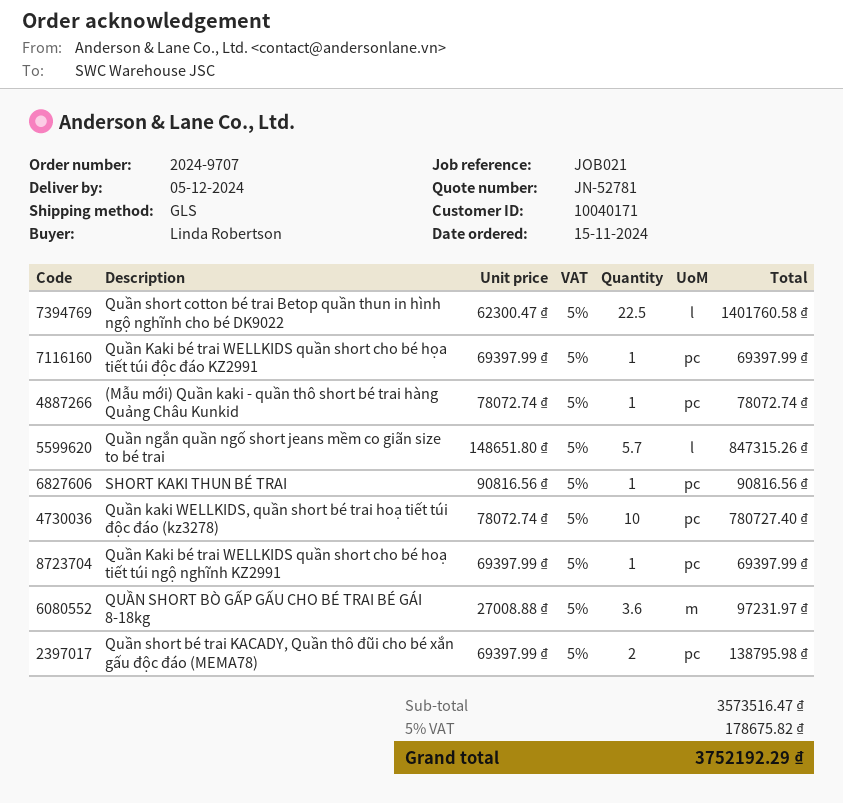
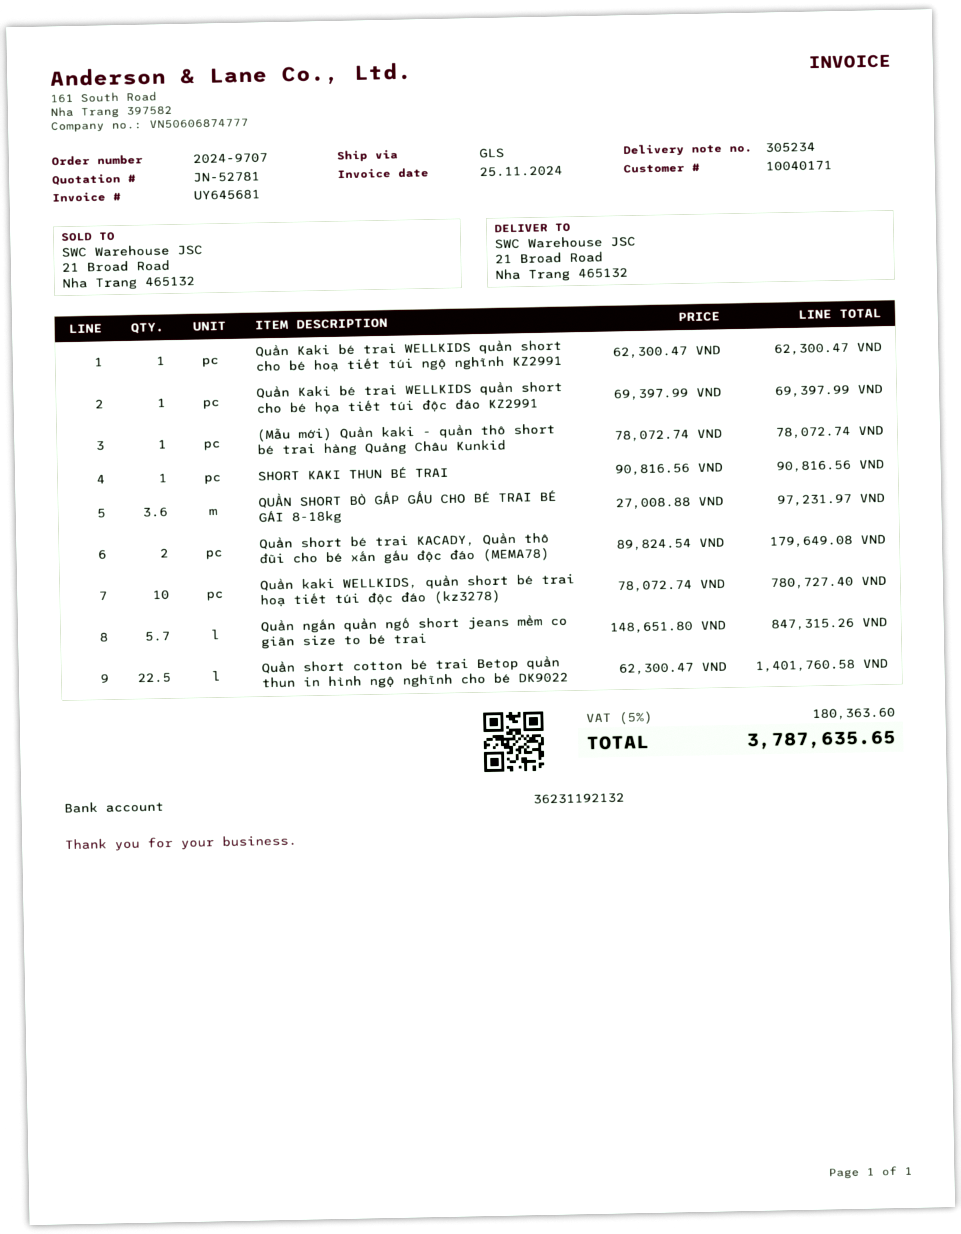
Quần Kaki bé trai WELLKIDS quần short cho bé hoạ tiết túi ngộ nghĩnh KZ2991: 1 x 69397.99 = 69397.99 -> 1 x 62300.47 = 62300.47
Quần short bé trai KACADY, Quần thô đũi cho bé xắn gấu độc đáo (MEMA78): 2 x 69397.99 = 138795.98 -> 2 x 89824.54 = 179649.08
tax: 5% = 178675.82 -> 5% = 180363.60
total: 3752192.29 -> 3787635.65

